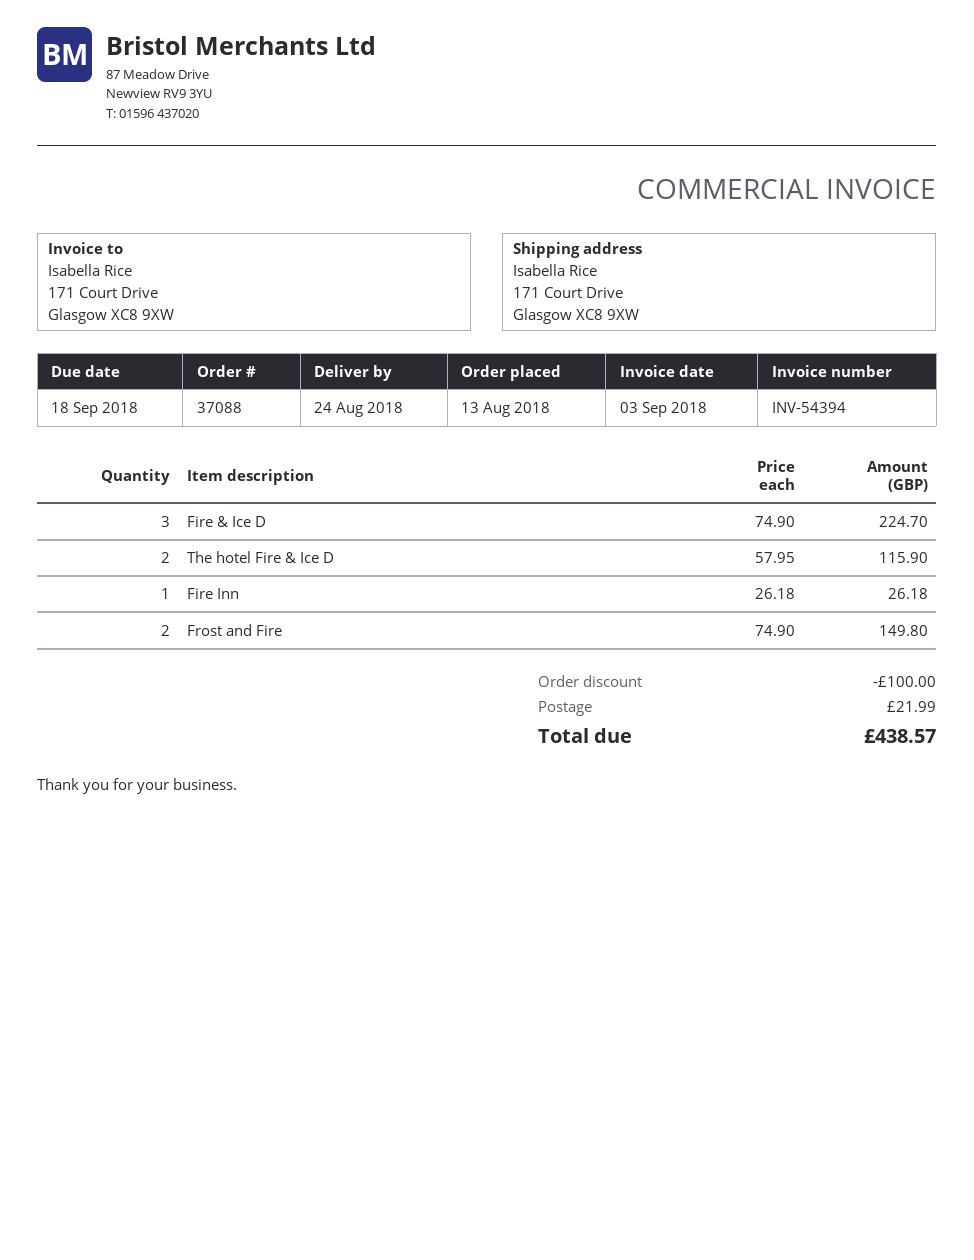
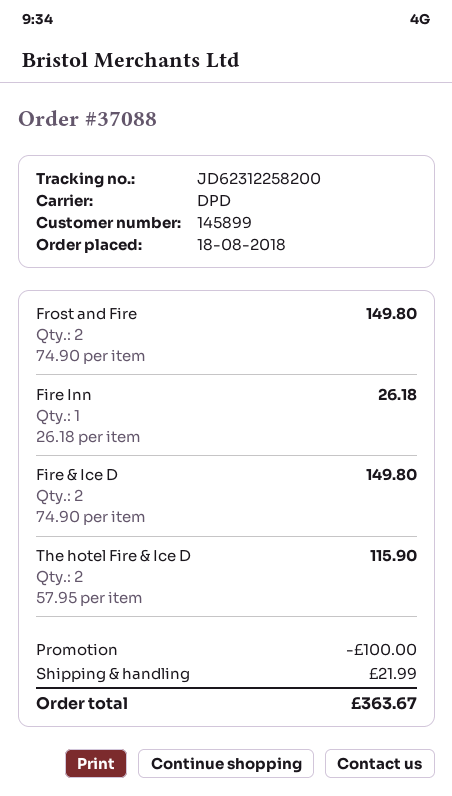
order date: 2018-08-13 -> 2018-08-18
Fire & Ice D: 3 x 74.90 = 224.70 -> 2 x 74.90 = 149.80
total: 438.57 -> 363.67

